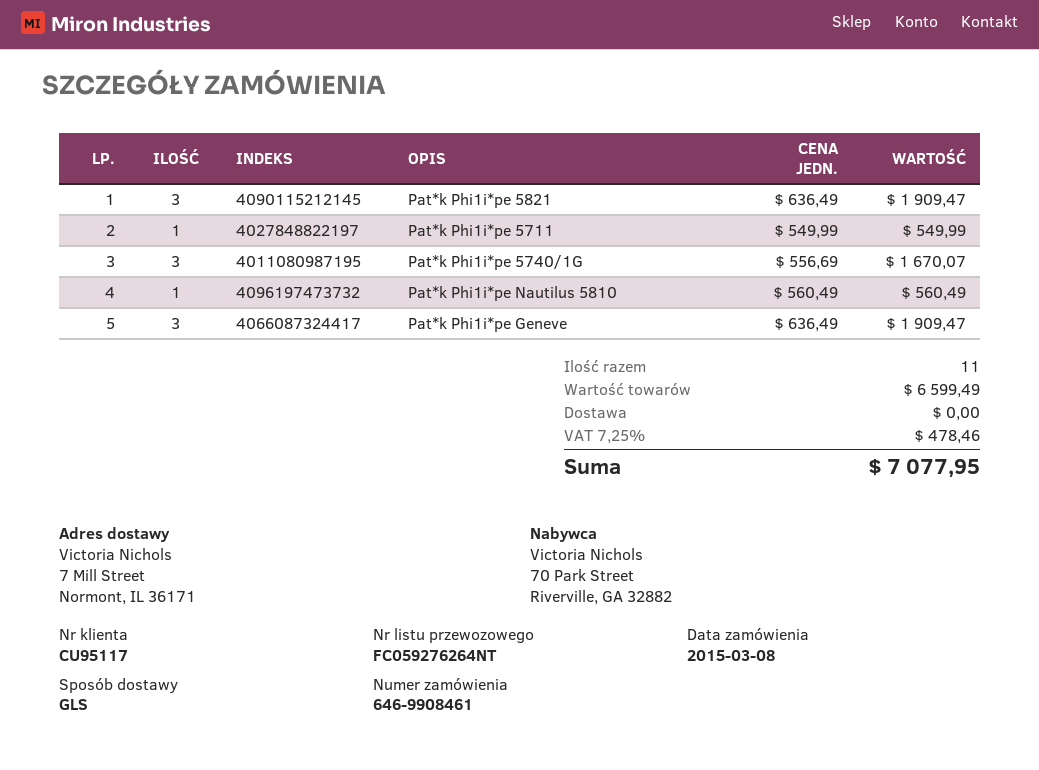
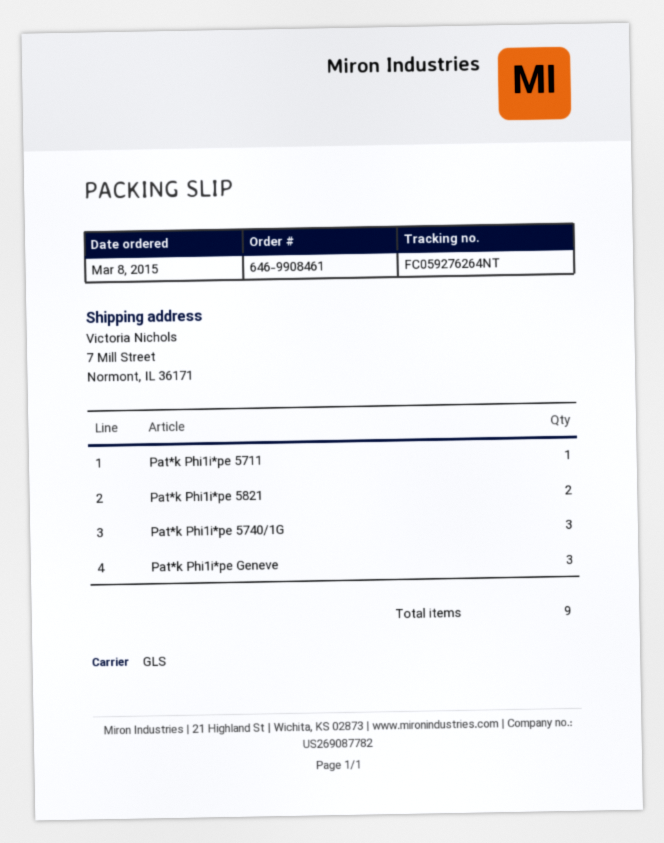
Pat*k Phi1i*pe 5821: 3 -> 2
Pat*k Phi1i*pe Nautilus 5810: 1 -> none
total quantity: 11 -> 9

